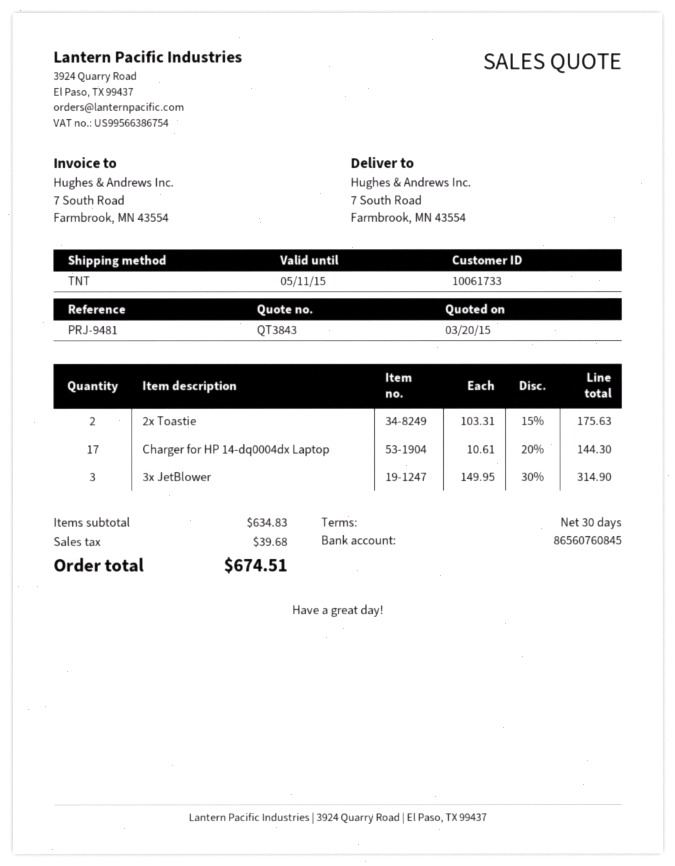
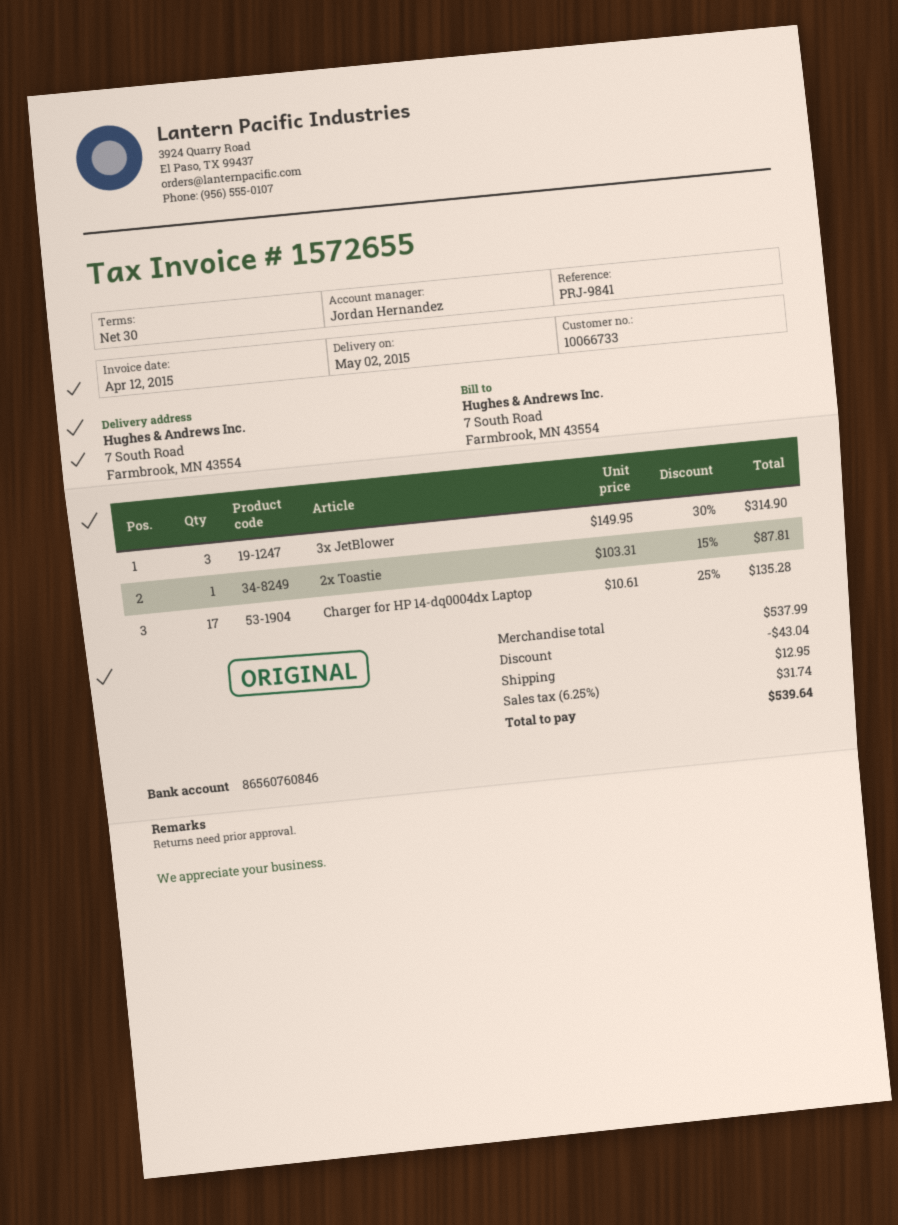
customer number: 10061733 -> 10066733
reference: PRJ-9481 -> PRJ-9841
bank account: 86560760845 -> 86560760846
2x Toastie: 2 x 103.31 - 15% = 175.63 -> 1 x 103.31 - 15% = 87.81
Charger for HP 14-dq0004dx Laptop: 17 x 10.61 - 20% = 144.30 -> 17 x 10.61 - 25% = 135.28
subtotal: 634.83 -> 537.99
discount: none -> 43.04
shipping: none -> 12.95
tax: 39.68 -> 31.74
total: 674.51 -> 539.64

